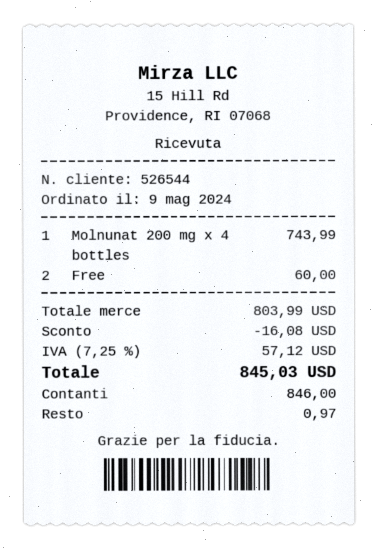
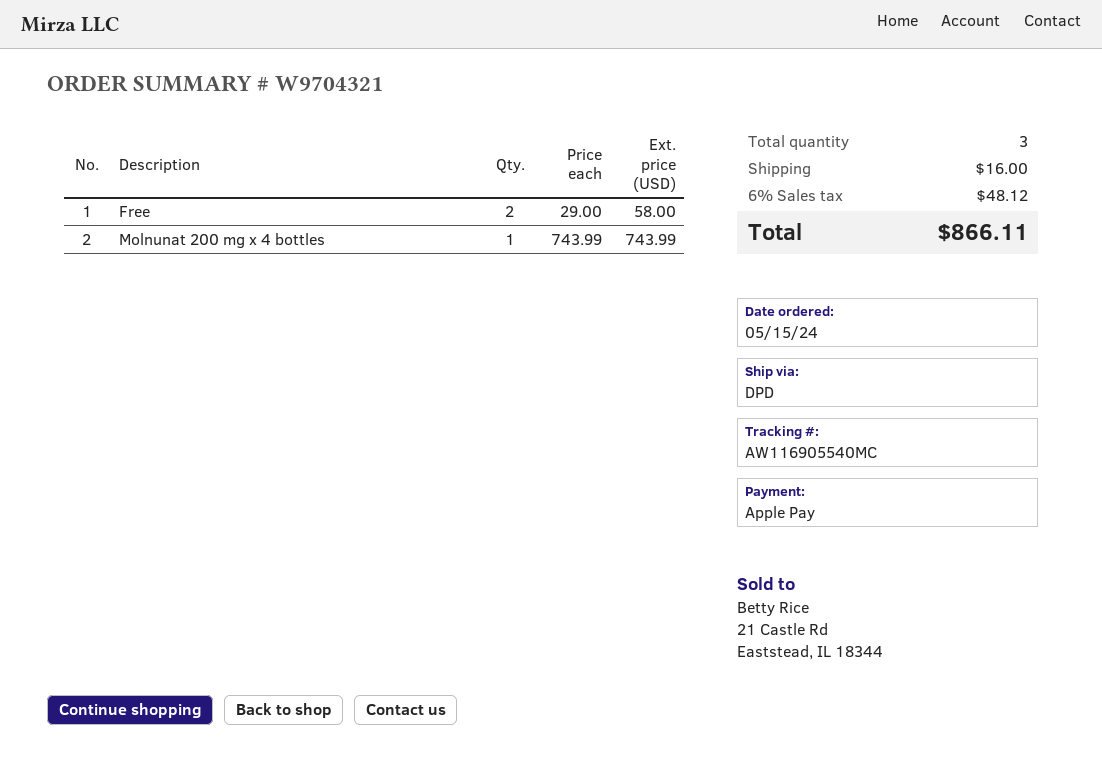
order date: 2024-05-09 -> 2024-05-15
payment method: cash -> Apple Pay
Free: 2 for 60.00 -> 2 for 58.00
discount: 16.08 -> none
shipping: none -> 16.00
tax: 7.25% = 57.12 -> 6% = 48.12
total: 845.03 -> 866.11

